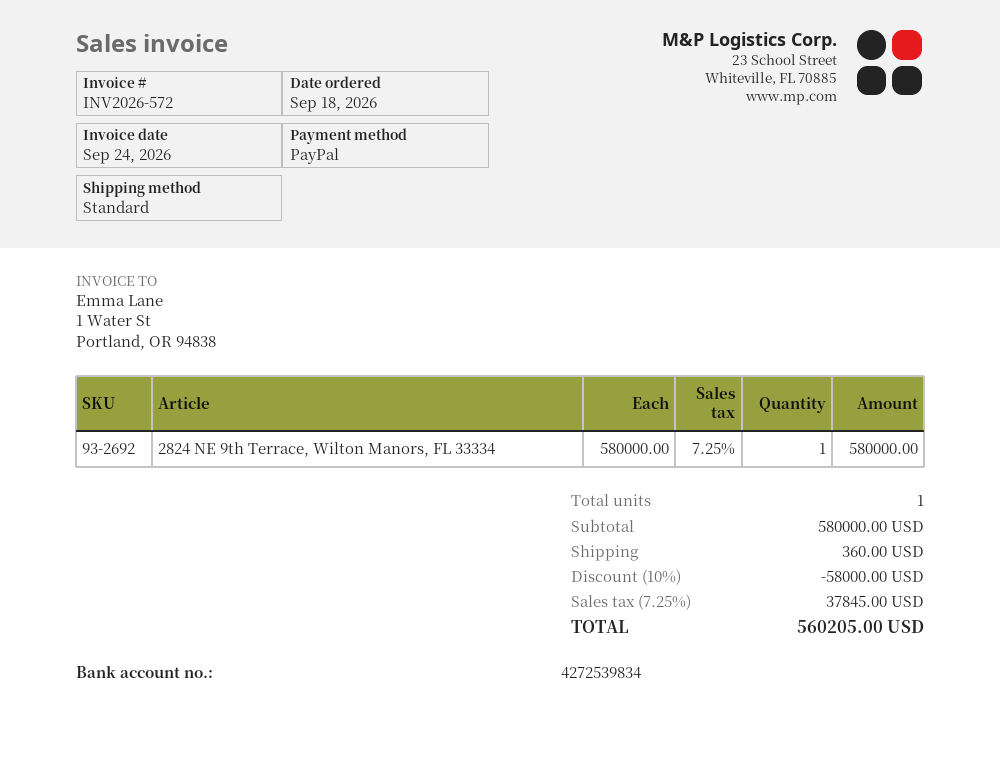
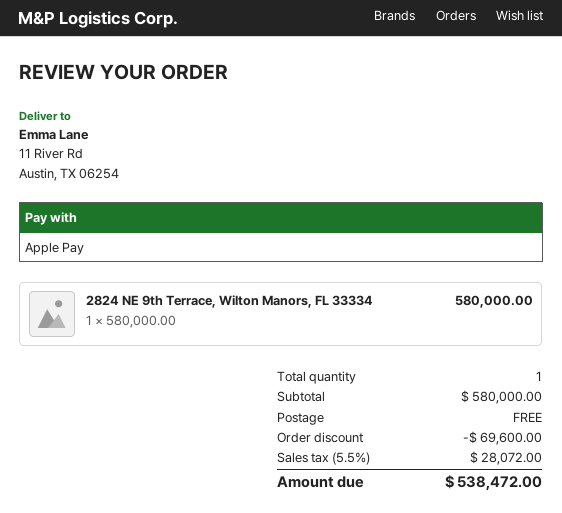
payment method: PayPal -> Apple Pay
discount: 58000.00 -> 69600.00
shipping: 360.00 -> 0.00
tax: 7.25% = 37845.00 -> 5.5% = 28072.00
total: 560205.00 -> 538472.00

